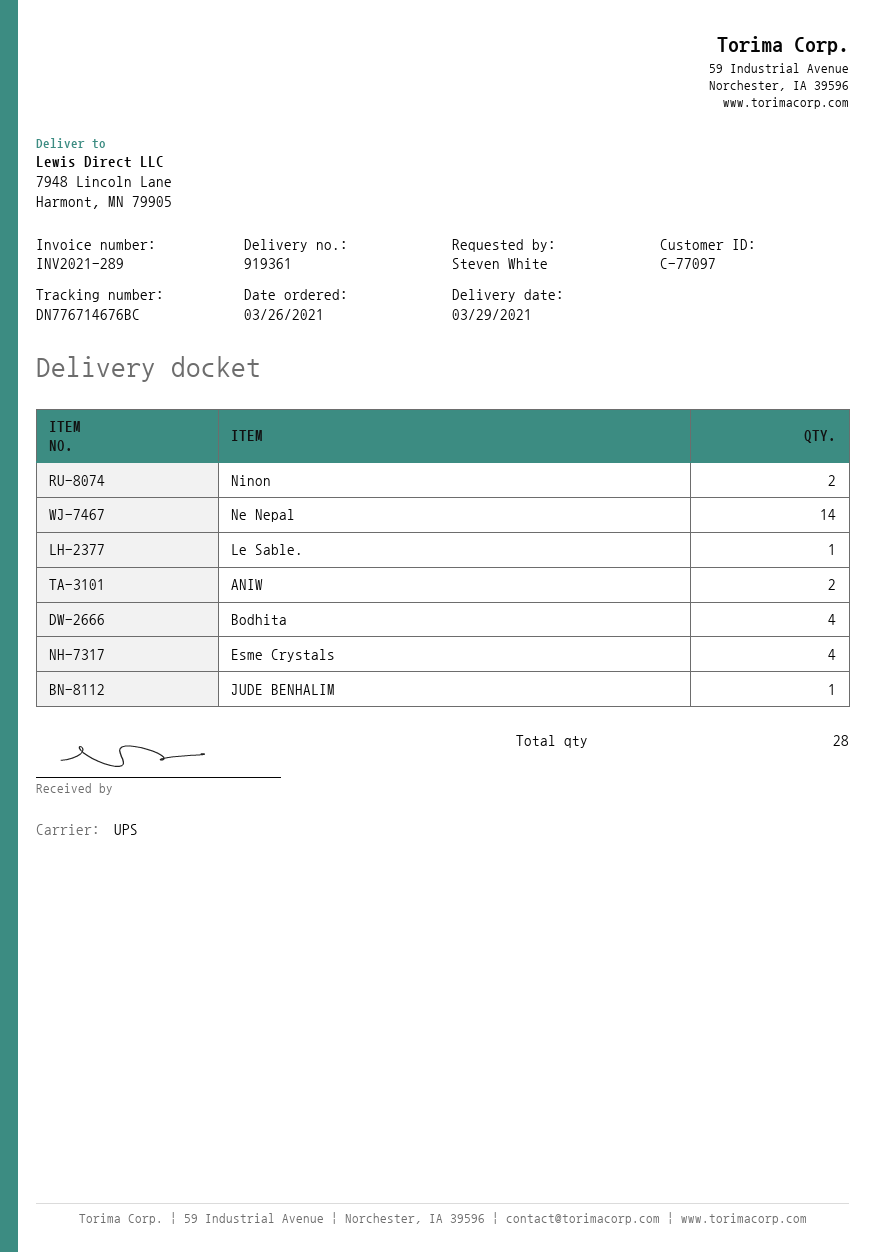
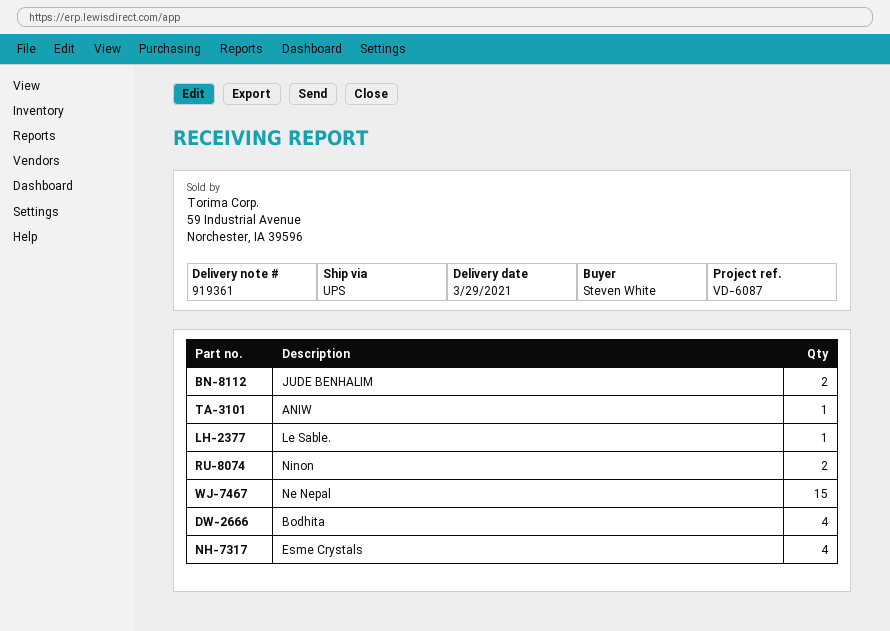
Ne Nepal: 14 -> 15
ANIW: 2 -> 1
JUDE BENHALIM: 1 -> 2

